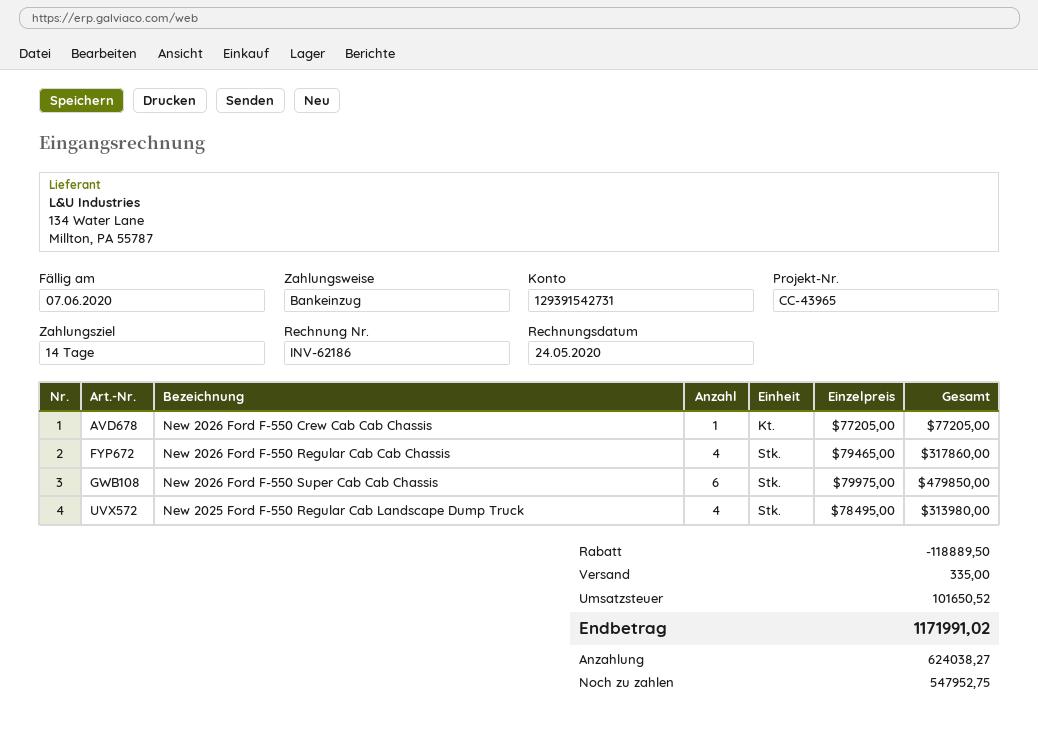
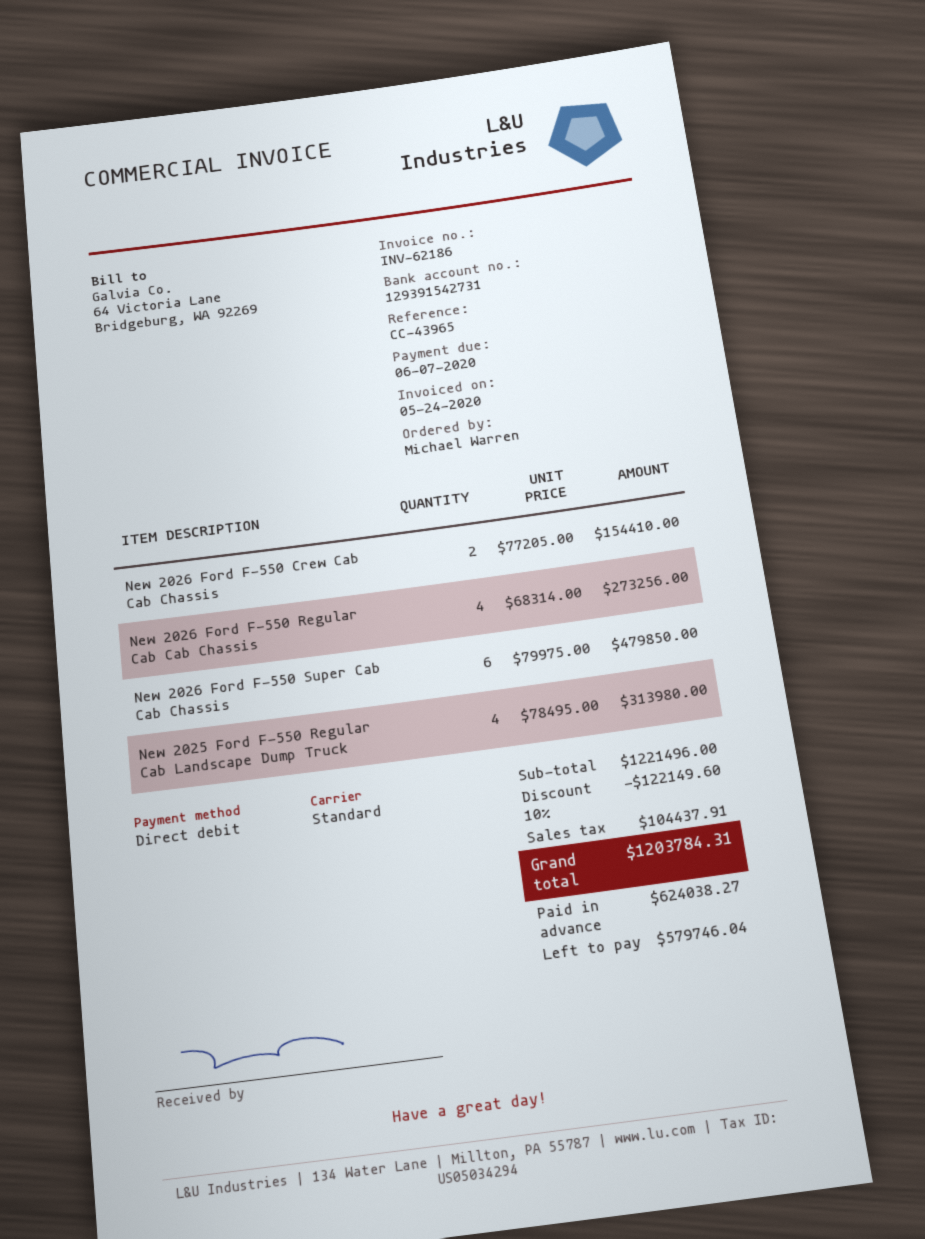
New 2026 Ford F-550 Crew Cab Cab Chassis: 1 x 77205.00 = 77205.00 -> 2 x 77205.00 = 154410.00
New 2026 Ford F-550 Regular Cab Cab Chassis: 4 x 79465.00 = 317860.00 -> 4 x 68314.00 = 273256.00
discount: 118889.50 -> 122149.60
shipping: 335.00 -> none
tax: 101650.52 -> 104437.91
total: 1171991.02 -> 1203784.31
balance: 547952.75 -> 579746.04

